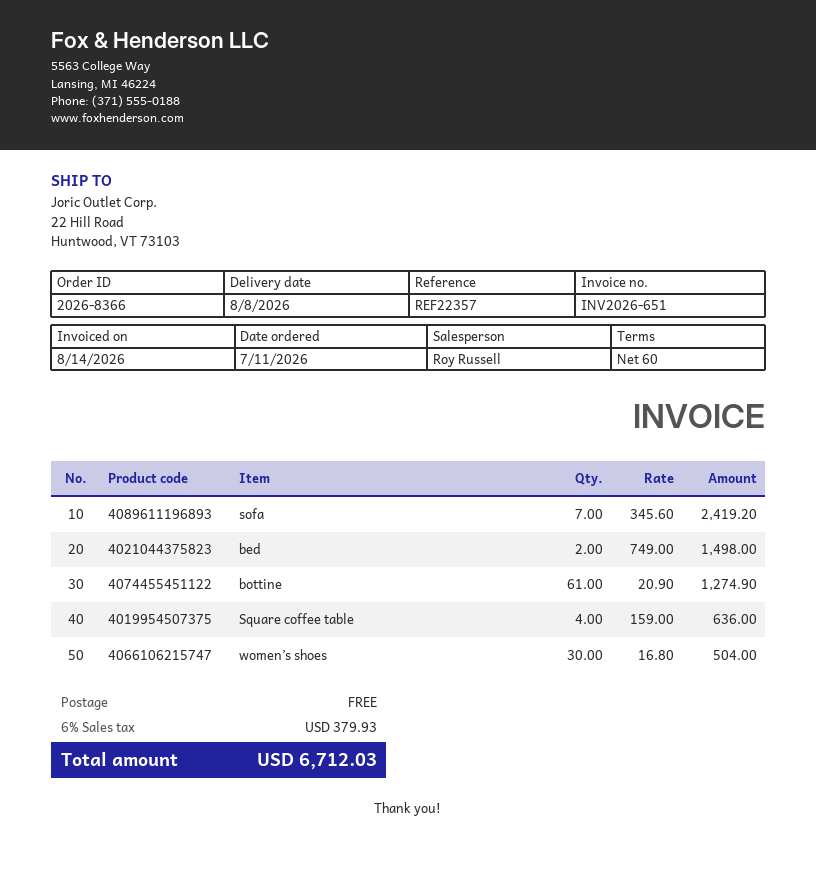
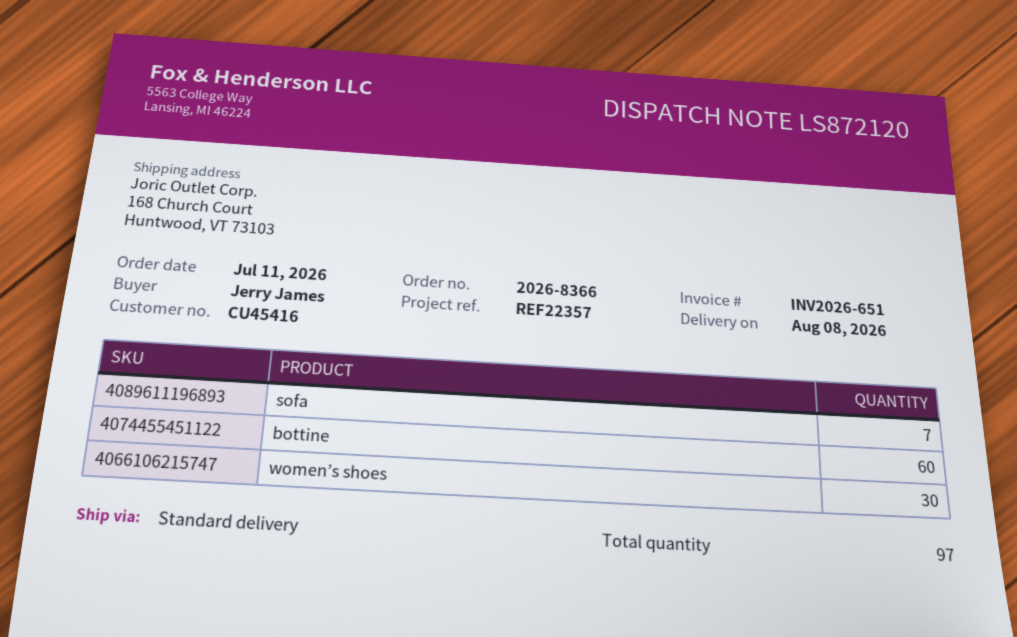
ship to: 22 Hill Road, Huntwood, VT 73103 -> 168 Church Court, Huntwood, VT 73103
bed: 2 -> none
bottine: 61 -> 60
Square coffee table: 4 -> none

